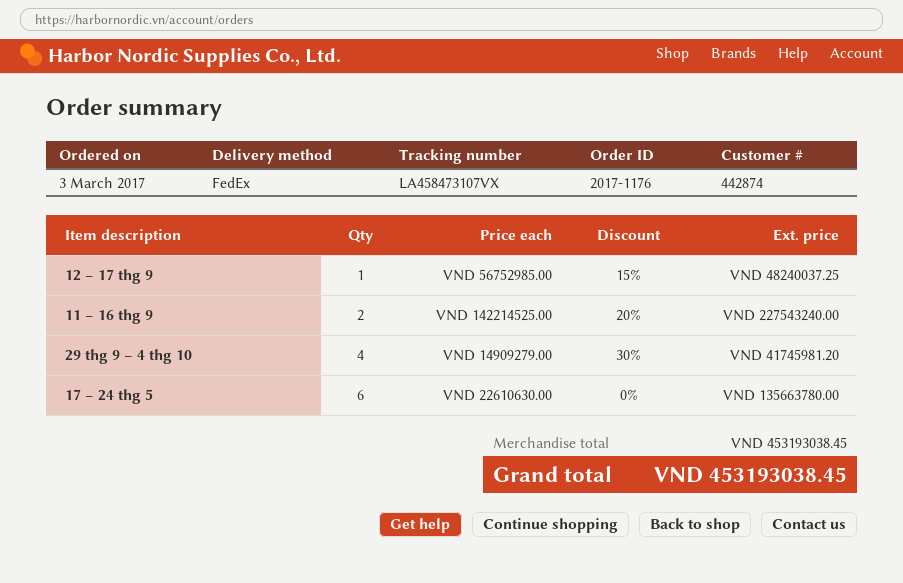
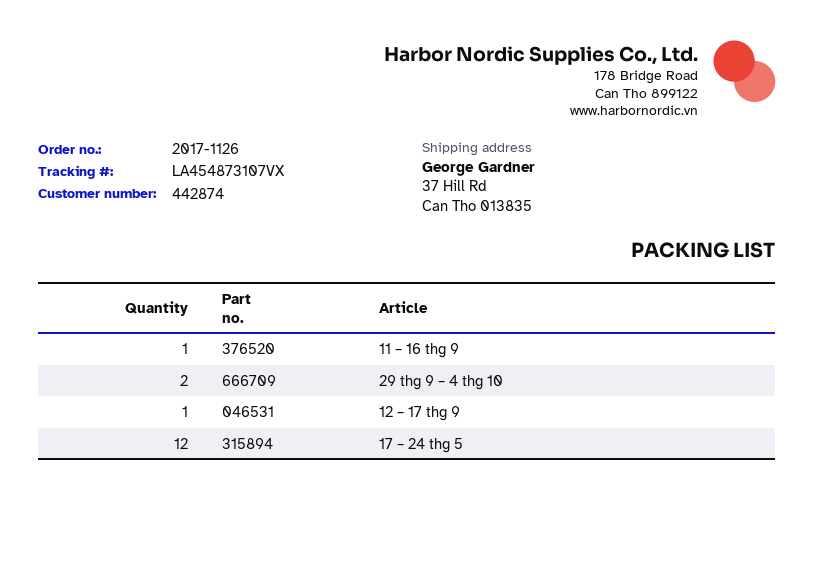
order number: 2017-1176 -> 2017-1126
tracking number: LA458473107VX -> LA454873107VX
11 – 16 thg 9: 2 -> 1
29 thg 9 – 4 thg 10: 4 -> 2
17 – 24 thg 5: 6 -> 12

